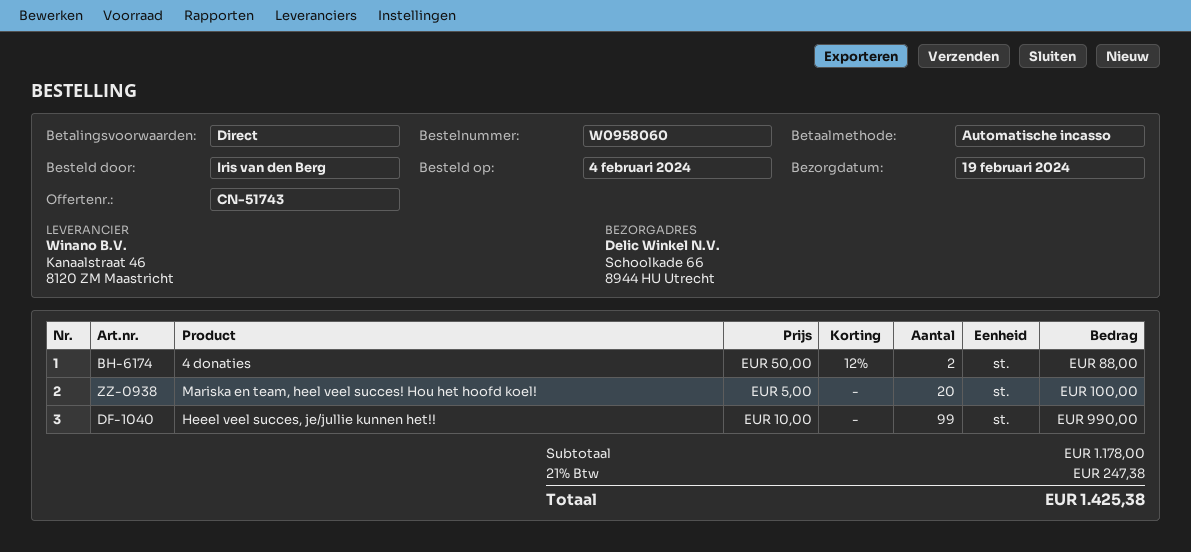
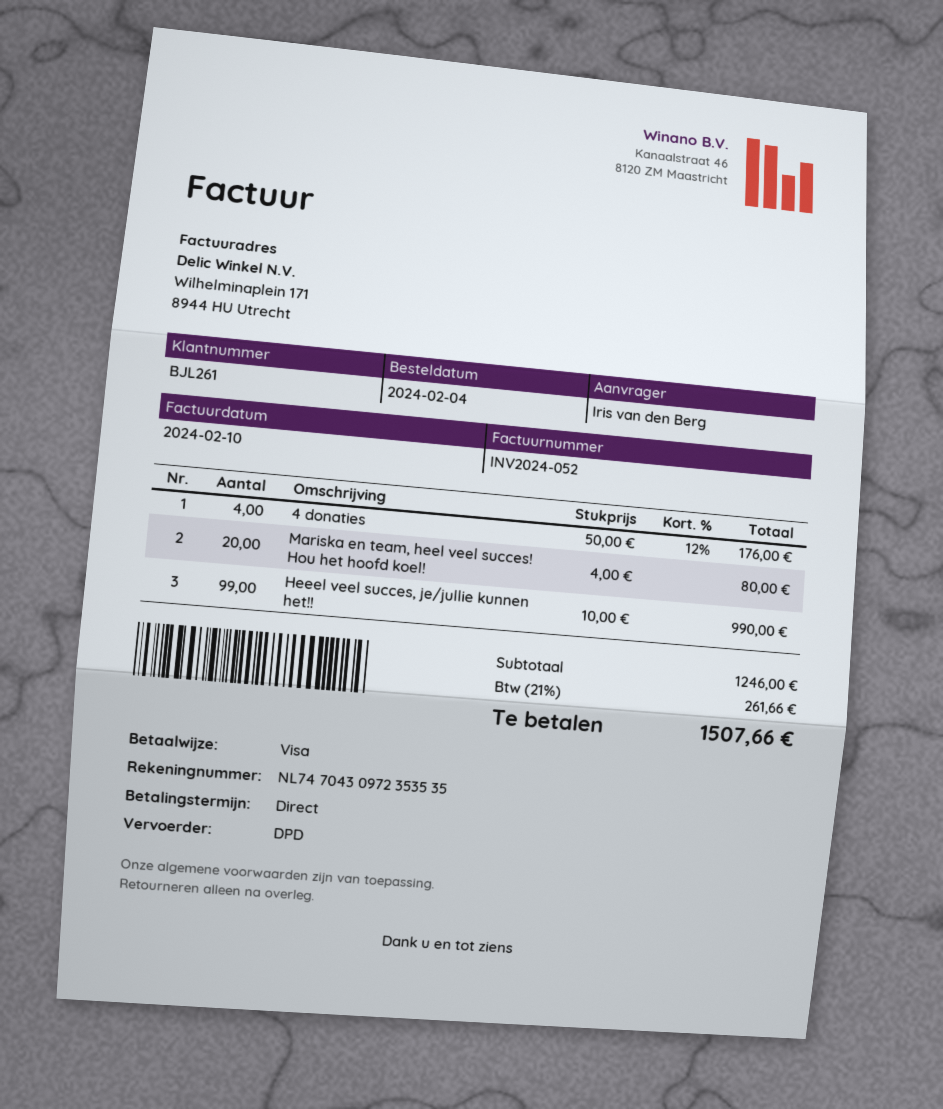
payment method: direct debit -> Visa
4 donaties: 2 x 50.00 - 12% = 88.00 -> 4 x 50.00 - 12% = 176.00
Mariska en team, heel veel succes! Hou het hoofd koel!: 20 x 5.00 = 100.00 -> 20 x 4.00 = 80.00
subtotal: 1178.00 -> 1246.00
tax: 21% = 247.38 -> 21% = 261.66
total: 1425.38 -> 1507.66

